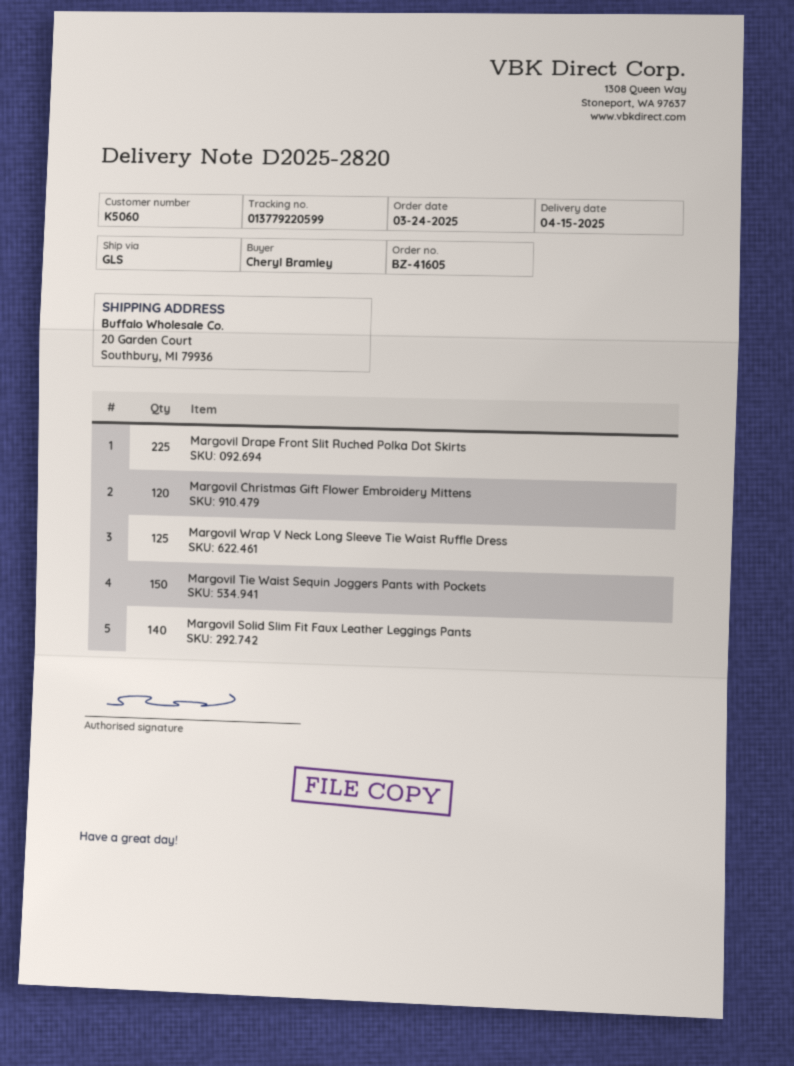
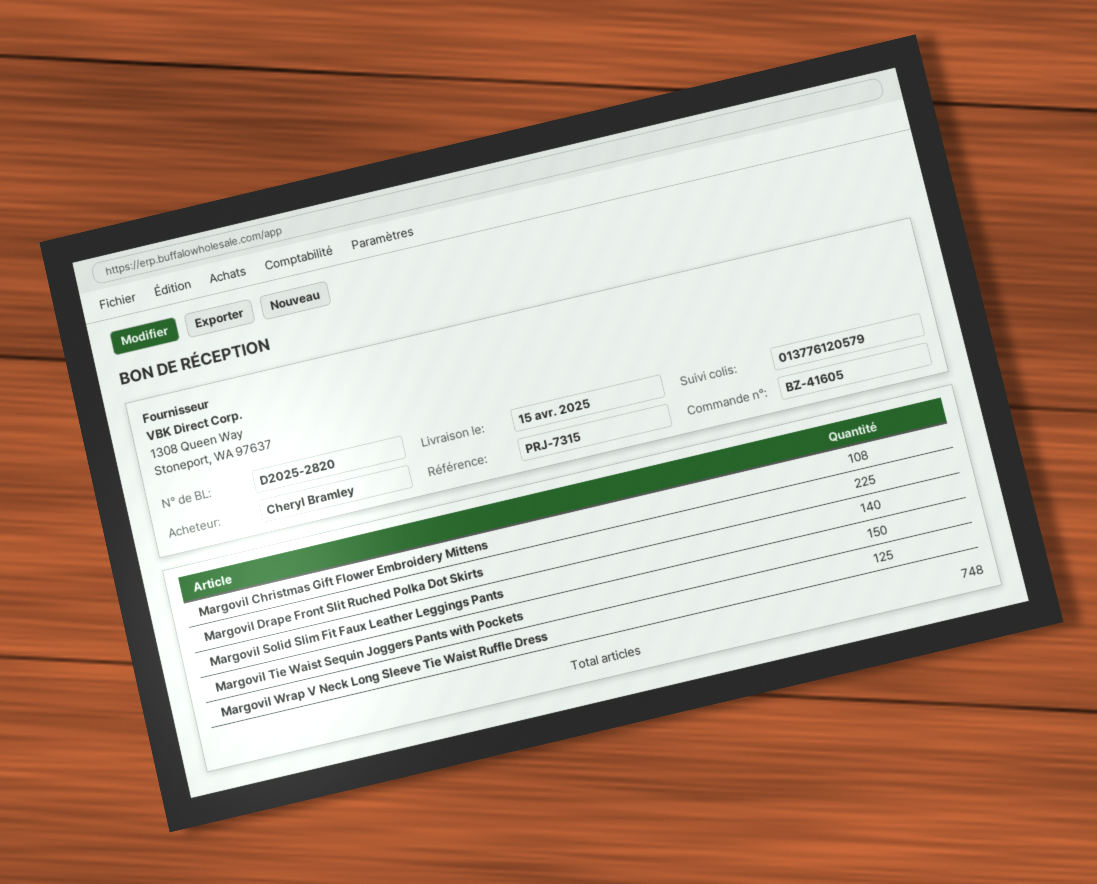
tracking number: 013779220599 -> 013776120579
Margovil Christmas Gift Flower Embroidery Mittens: 120 -> 108

